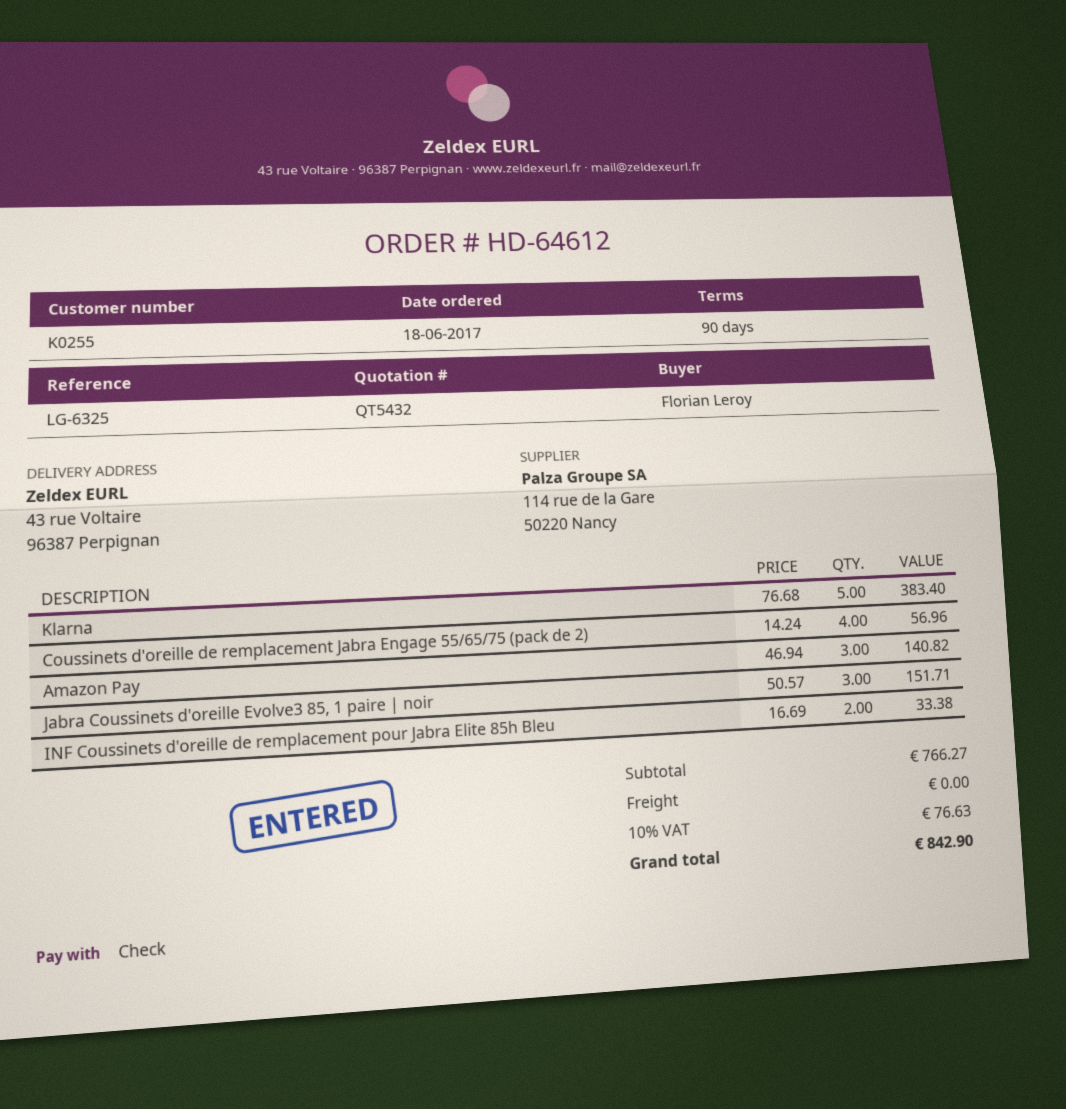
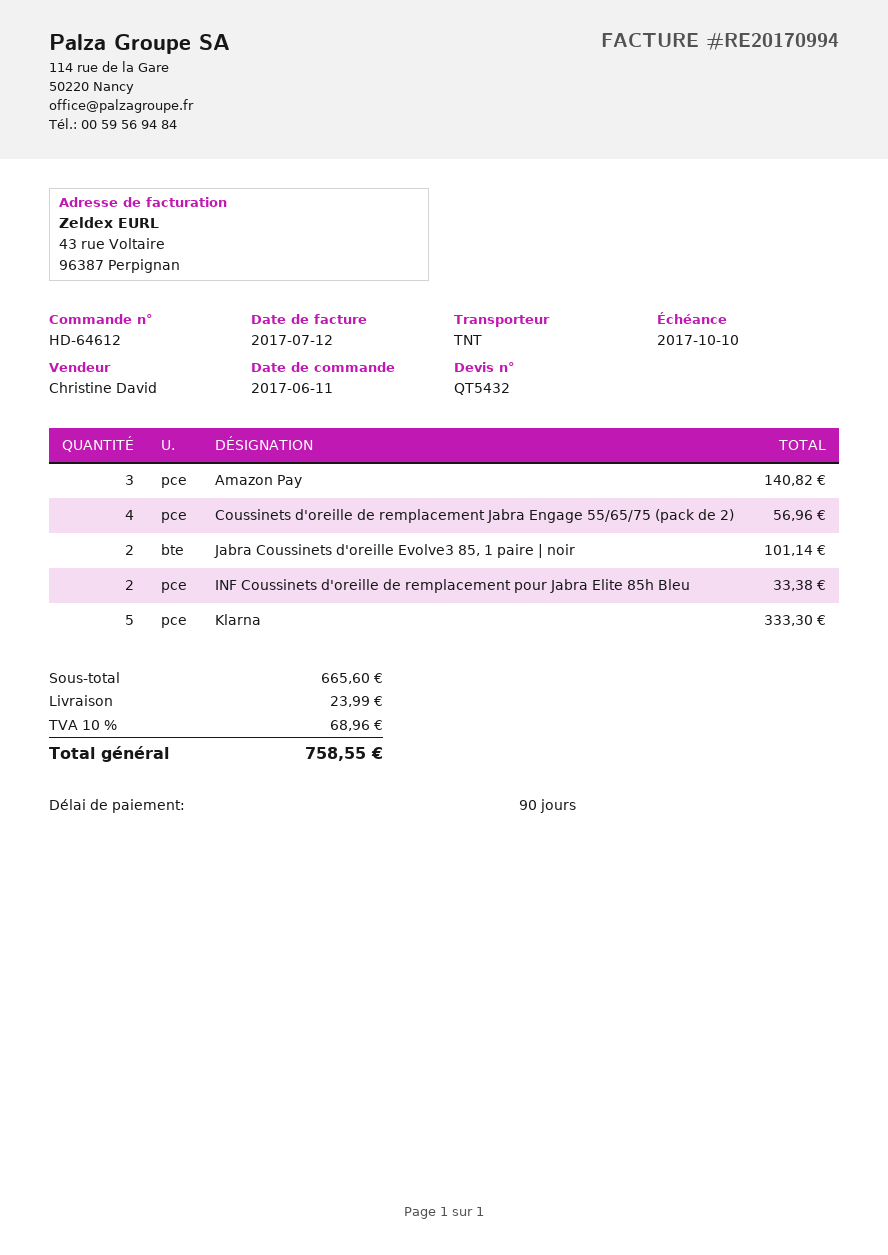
order date: 2017-06-18 -> 2017-06-11
Klarna: 5 for 383.40 -> 5 for 333.30
Jabra Coussinets d'oreille Evolve3 85, 1 paire | noir: 3 for 151.71 -> 2 for 101.14
subtotal: 766.27 -> 665.60
shipping: 0.00 -> 23.99
tax: 10% = 76.63 -> 10% = 68.96
total: 842.90 -> 758.55

